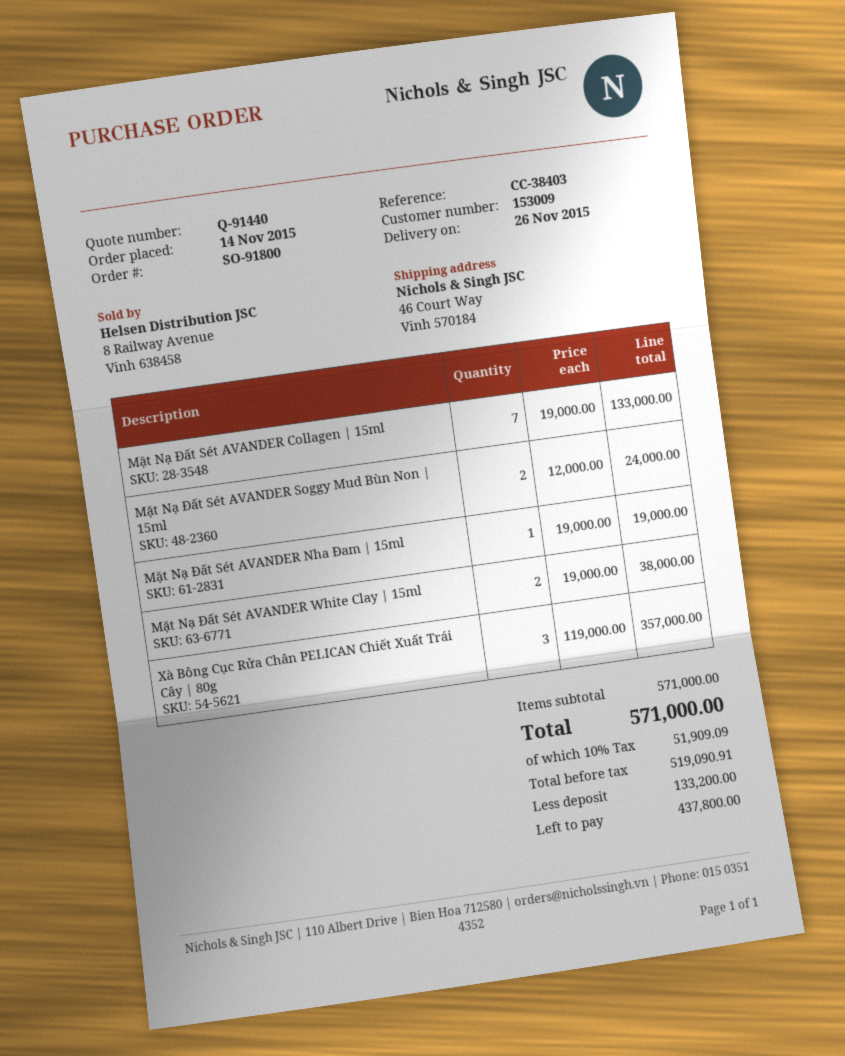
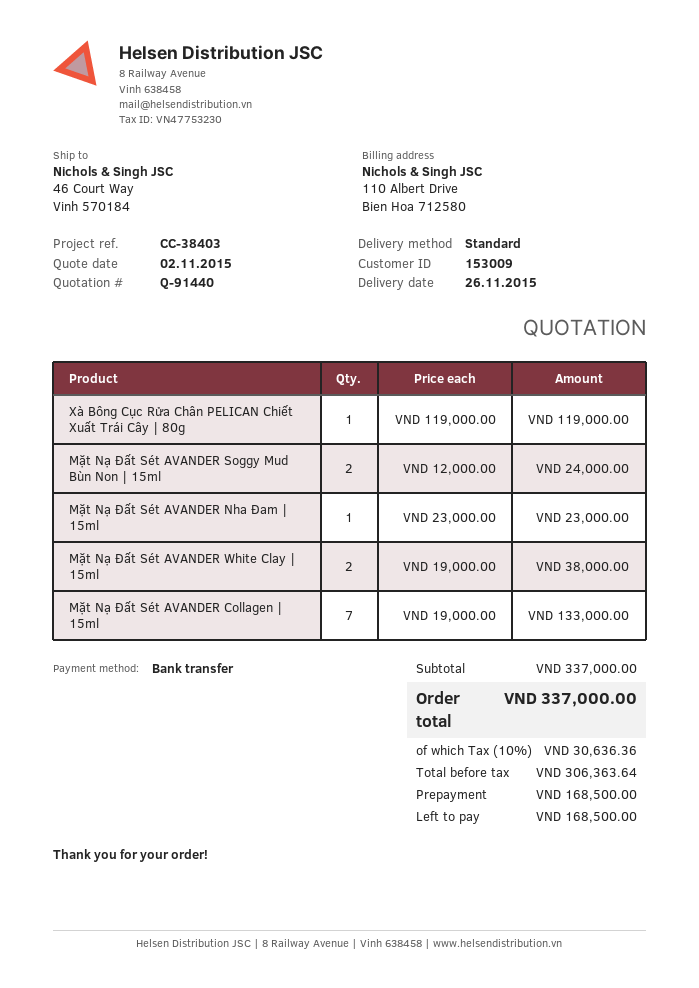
Mặt Nạ Đất Sét AVANDER Nha Đam | 15ml: 1 x 19000.00 = 19000.00 -> 1 x 23000.00 = 23000.00
Xà Bông Cục Rửa Chân PELICAN Chiết Xuất Trái Cây | 80g: 3 x 119000.00 = 357000.00 -> 1 x 119000.00 = 119000.00
subtotal: 571000.00 -> 337000.00
net: 519090.91 -> 306363.64
tax: 10% = 51909.09 -> 10% = 30636.36
total: 571000.00 -> 337000.00
deposit: 133200.00 -> 168500.00
balance: 437800.00 -> 168500.00

